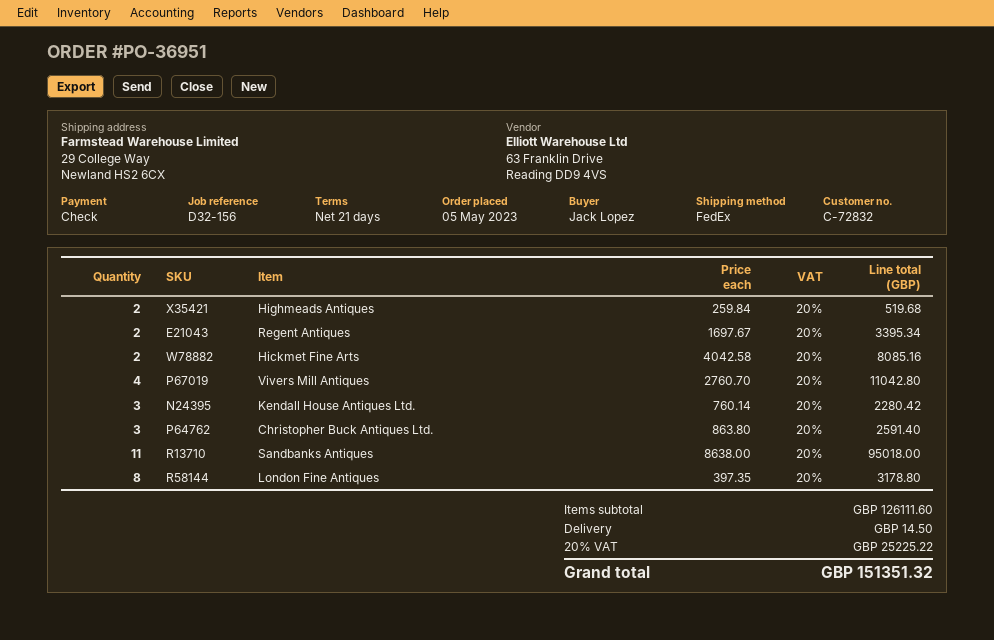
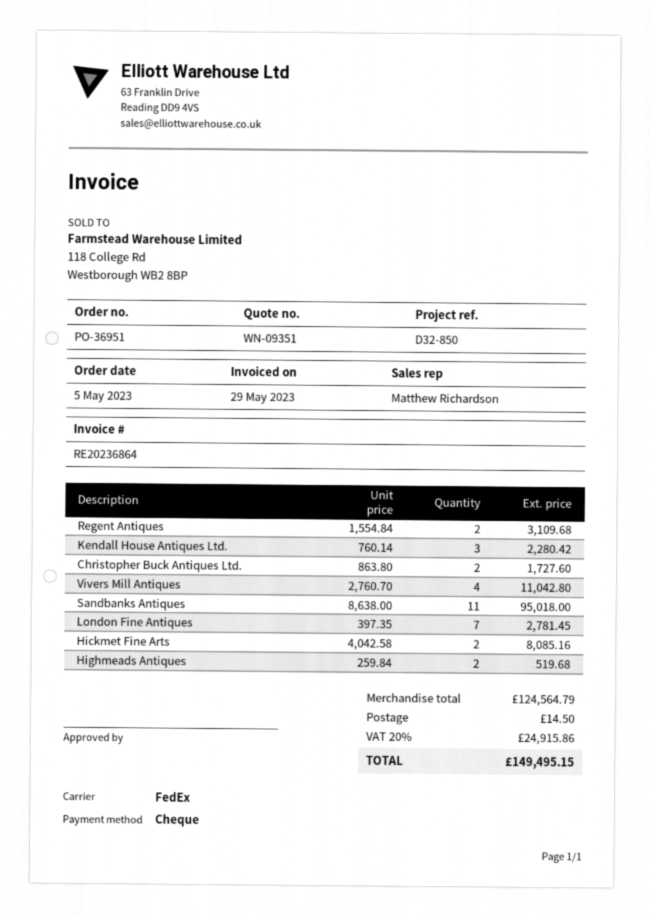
reference: D32-156 -> D32-850
Regent Antiques: 2 x 1697.67 = 3395.34 -> 2 x 1554.84 = 3109.68
Christopher Buck Antiques Ltd.: 3 x 863.80 = 2591.40 -> 2 x 863.80 = 1727.60
London Fine Antiques: 8 x 397.35 = 3178.80 -> 7 x 397.35 = 2781.45
subtotal: 126111.60 -> 124564.79
tax: 20% = 25225.22 -> 20% = 24915.86
total: 151351.32 -> 149495.15

